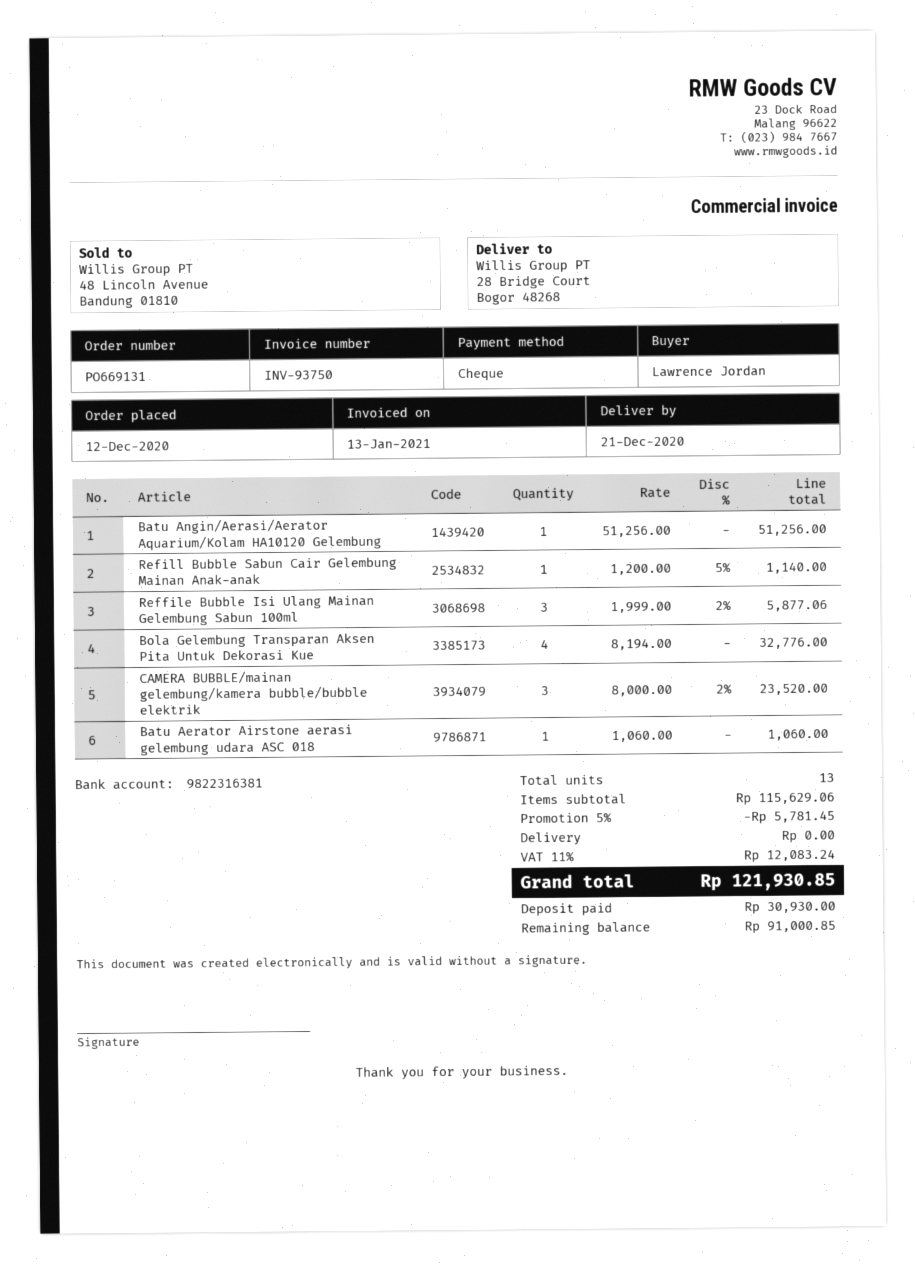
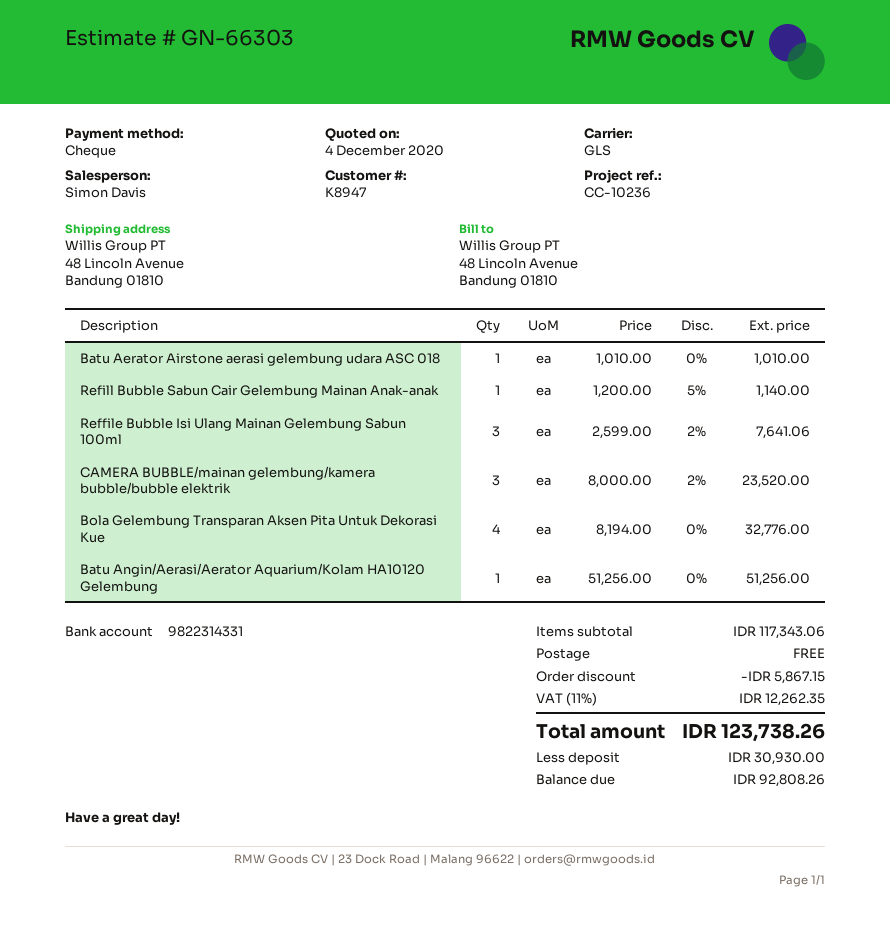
bank account: 9822316381 -> 9822314331
ship to: 28 Bridge Court, Bogor 48268 -> 48 Lincoln Avenue, Bandung 01810
Reffile Bubble Isi Ulang Mainan Gelembung Sabun 100ml: 3 x 1999.00 - 2% = 5877.06 -> 3 x 2599.00 - 2% = 7641.06
Batu Aerator Airstone aerasi gelembung udara ASC 018: 1 x 1060.00 = 1060.00 -> 1 x 1010.00 = 1010.00
subtotal: 115629.06 -> 117343.06
discount: 5781.45 -> 5867.15
tax: 11% = 12083.24 -> 11% = 12262.35
total: 121930.85 -> 123738.26
balance: 91000.85 -> 92808.26

